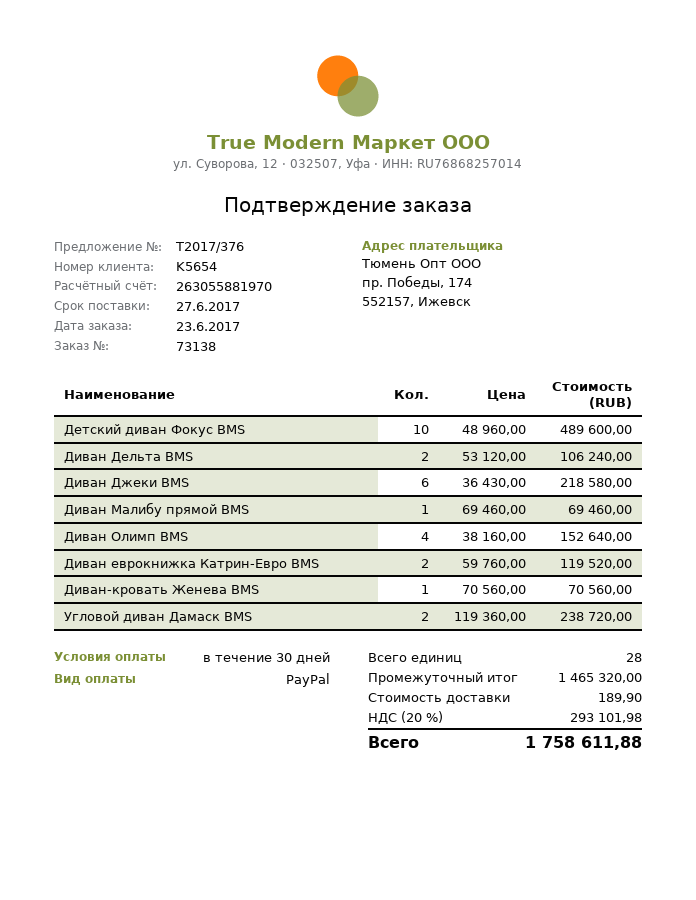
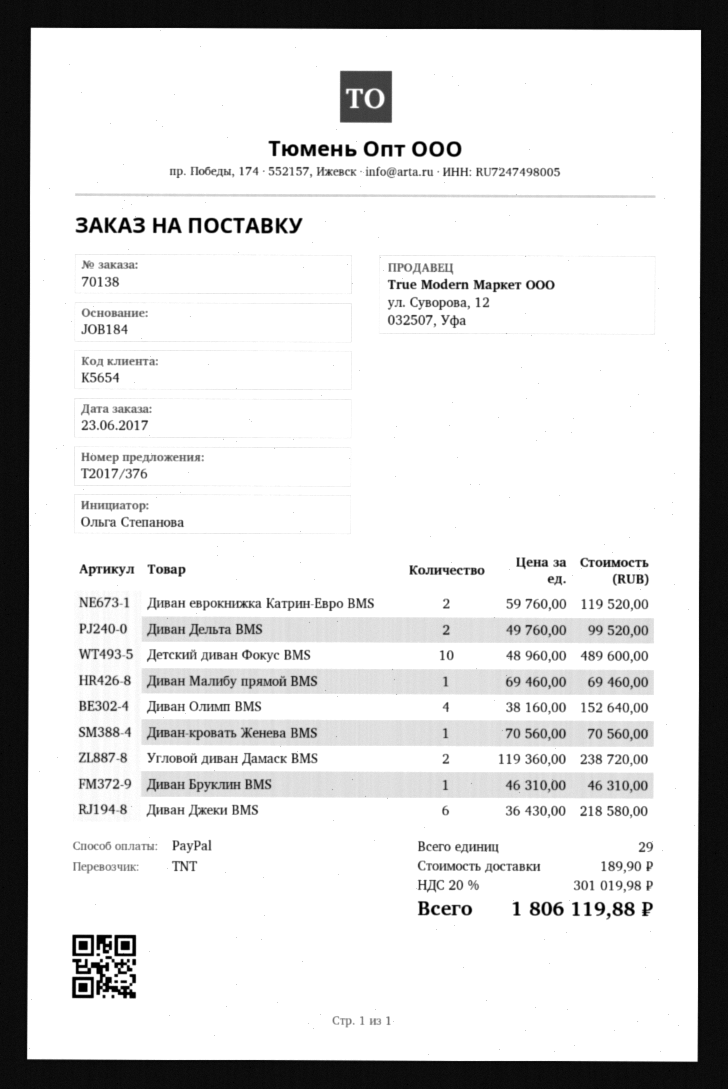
order number: 73138 -> 70138
Диван Дельта BMS: 2 x 53120.00 = 106240.00 -> 2 x 49760.00 = 99520.00
Диван Бруклин BMS: none -> 1 x 46310.00 = 46310.00
total quantity: 28 -> 29
tax: 20% = 293101.98 -> 20% = 301019.98
total: 1758611.88 -> 1806119.88

